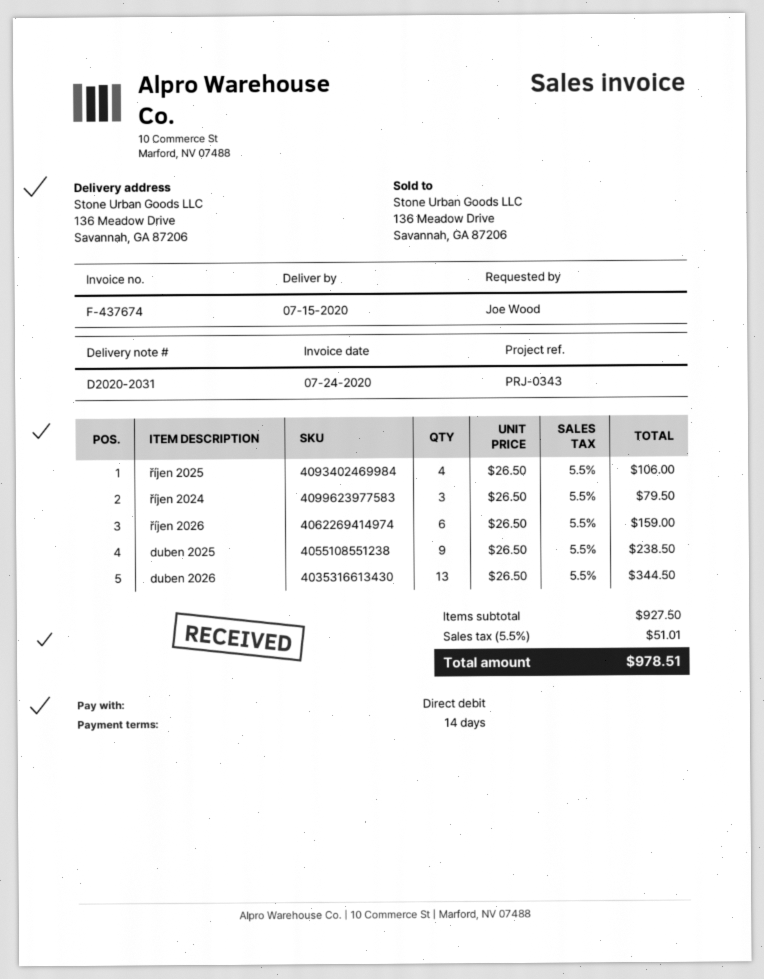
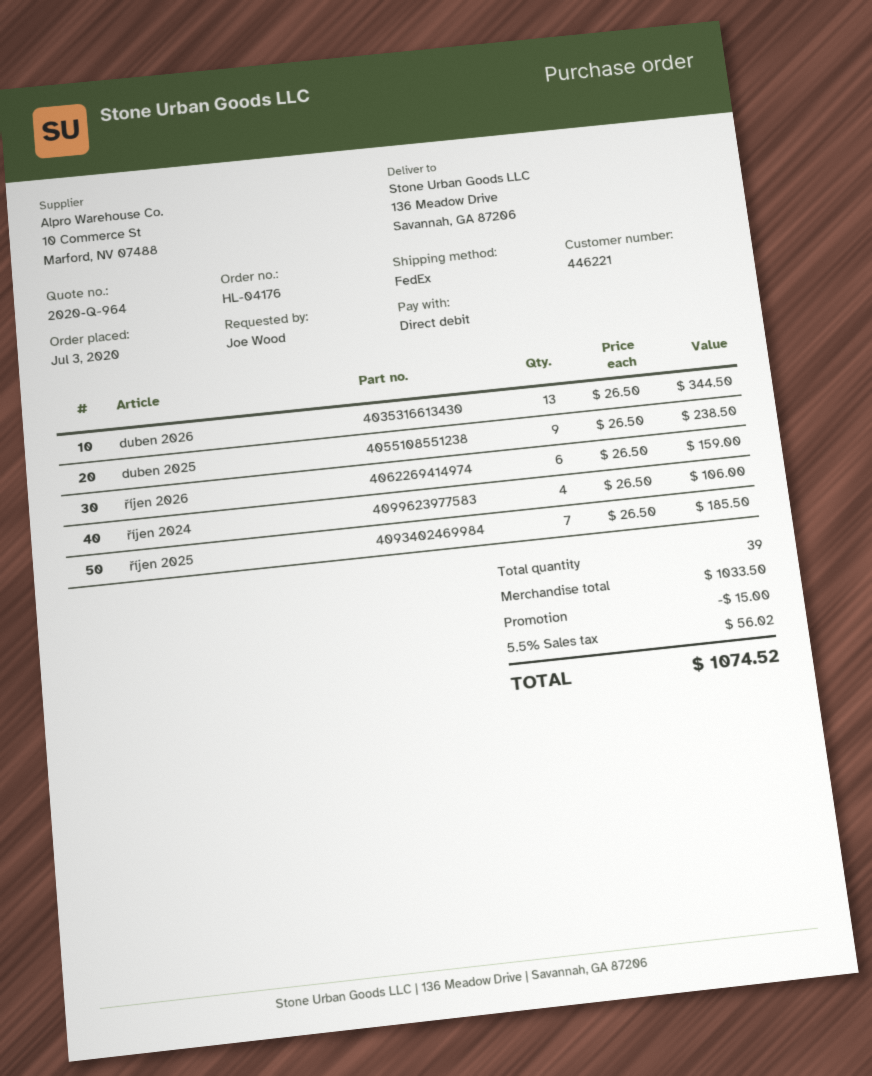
říjen 2025: 4 x 26.50 = 106.00 -> 7 x 26.50 = 185.50
říjen 2024: 3 x 26.50 = 79.50 -> 4 x 26.50 = 106.00
subtotal: 927.50 -> 1033.50
discount: none -> 15.00
tax: 5.5% = 51.01 -> 5.5% = 56.02
total: 978.51 -> 1074.52

